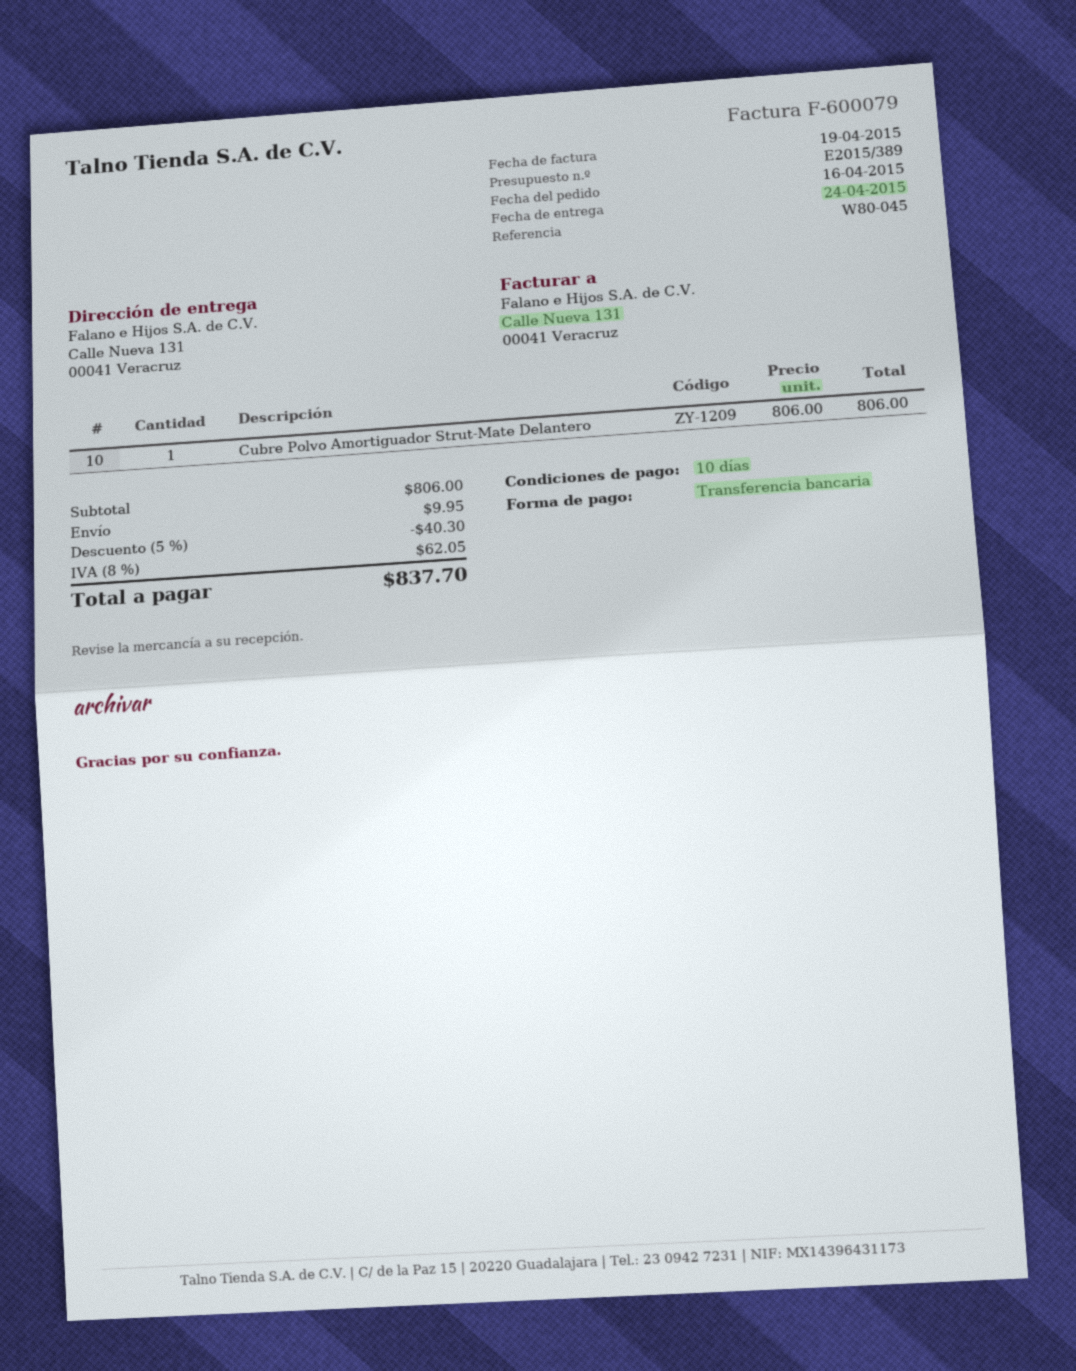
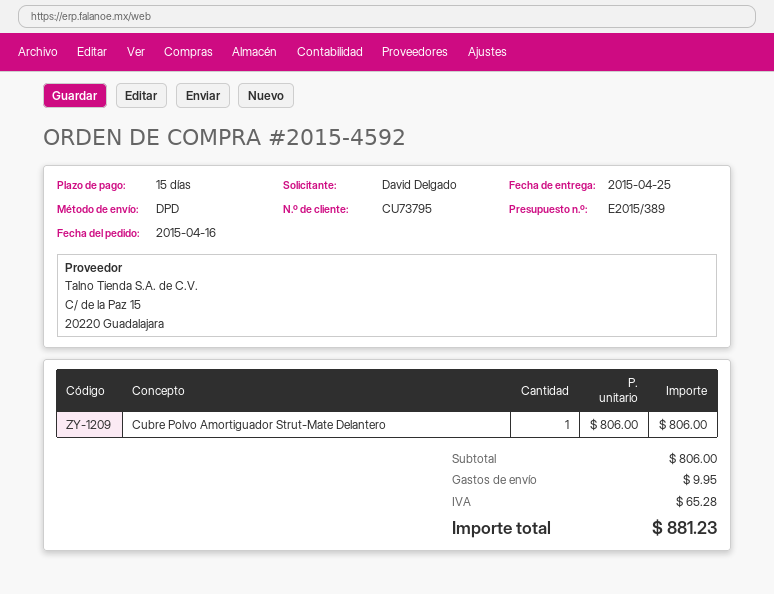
delivery date: 2015-04-24 -> 2015-04-25
payment terms: 10 days -> 15 days
discount: 5% = 40.30 -> none
tax: 62.05 -> 65.28
total: 837.70 -> 881.23

